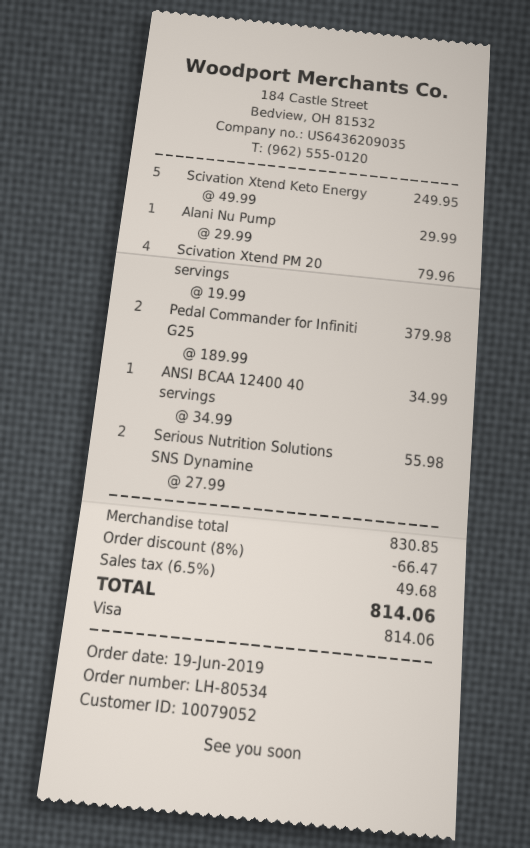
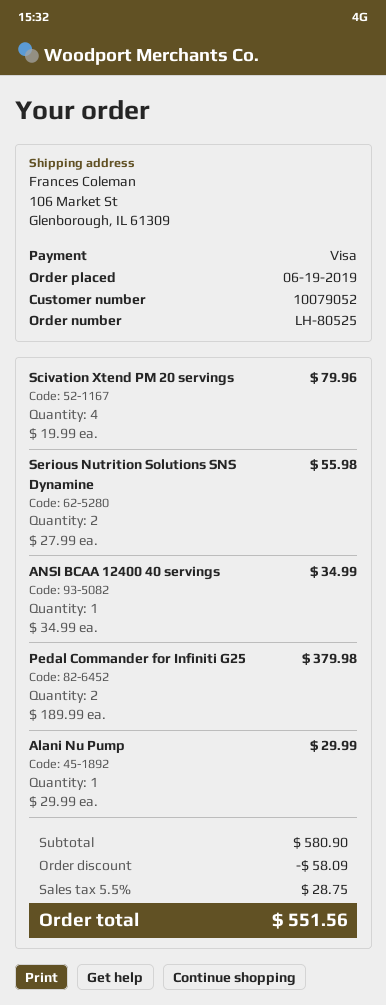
order number: LH-80534 -> LH-80525
Scivation Xtend Keto Energy: 5 x 49.99 = 249.95 -> none
subtotal: 830.85 -> 580.90
discount: 66.47 -> 58.09
tax: 6.5% = 49.68 -> 5.5% = 28.75
total: 814.06 -> 551.56

